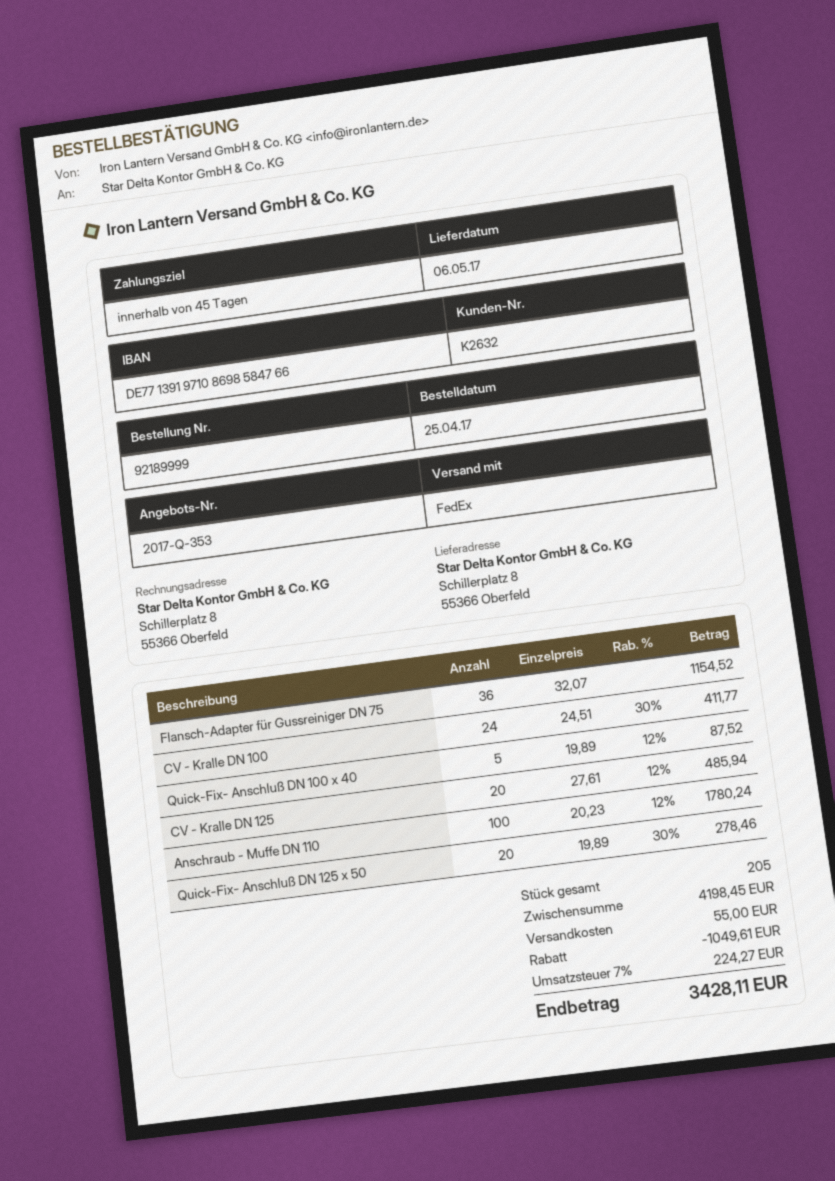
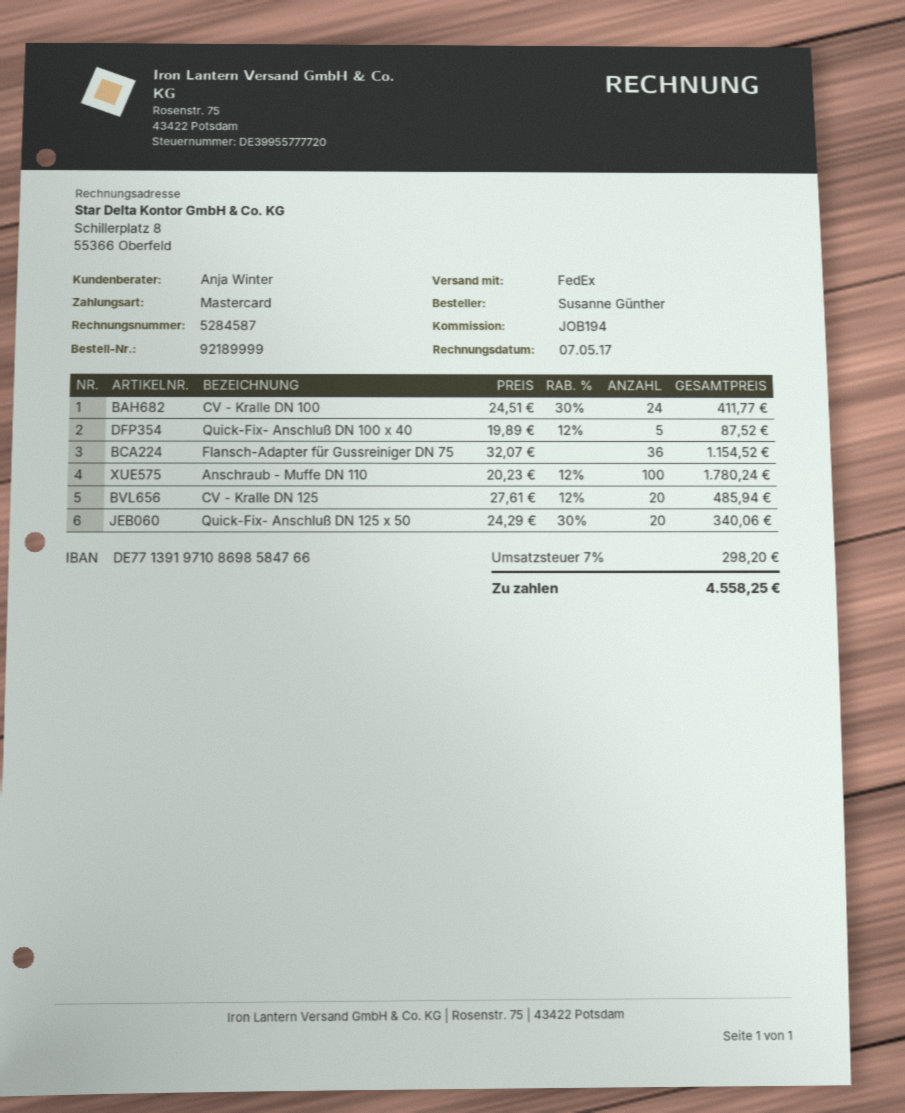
Quick-Fix- Anschluß DN 125 x 50: 20 x 19.89 - 30% = 278.46 -> 20 x 24.29 - 30% = 340.06
discount: 1049.61 -> none
shipping: 55.00 -> none
tax: 7% = 224.27 -> 7% = 298.20
total: 3428.11 -> 4558.25

